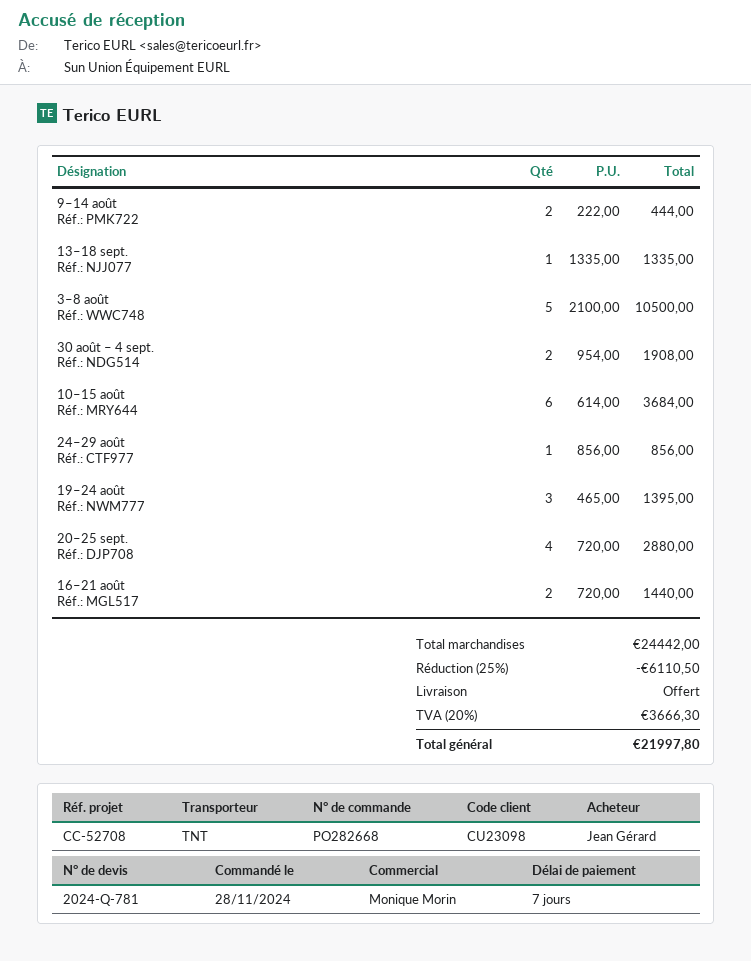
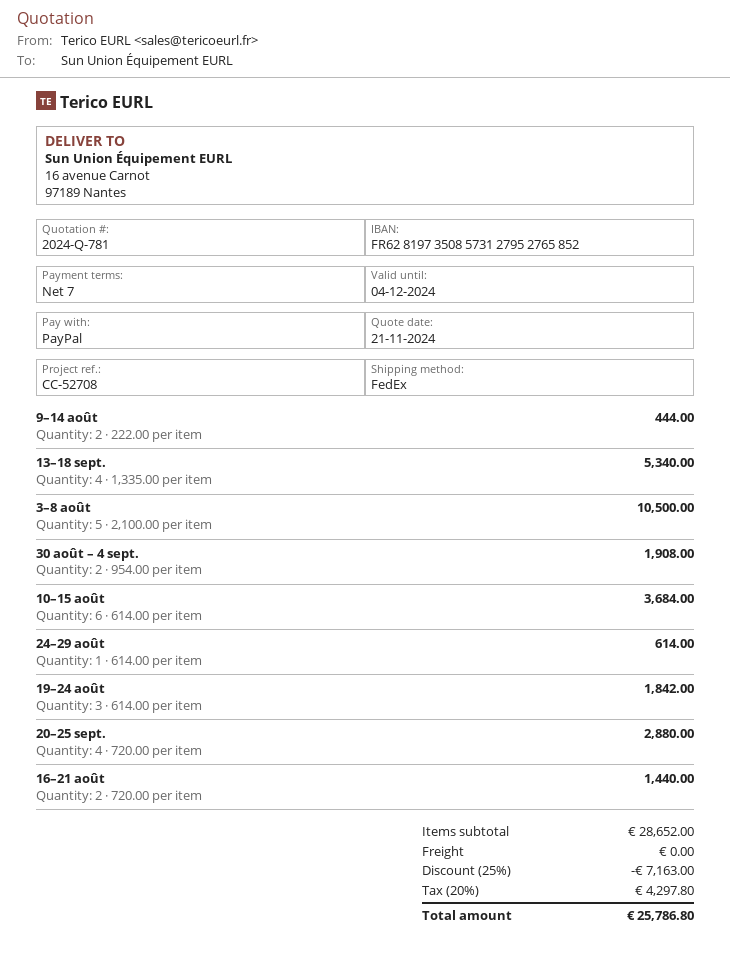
shipping method: TNT -> FedEx
13–18 sept.: 1 x 1335.00 = 1335.00 -> 4 x 1335.00 = 5340.00
24–29 août: 1 x 856.00 = 856.00 -> 1 x 614.00 = 614.00
19–24 août: 3 x 465.00 = 1395.00 -> 3 x 614.00 = 1842.00
subtotal: 24442.00 -> 28652.00
discount: 25% = 6110.50 -> 25% = 7163.00
tax: 20% = 3666.30 -> 20% = 4297.80
total: 21997.80 -> 25786.80

